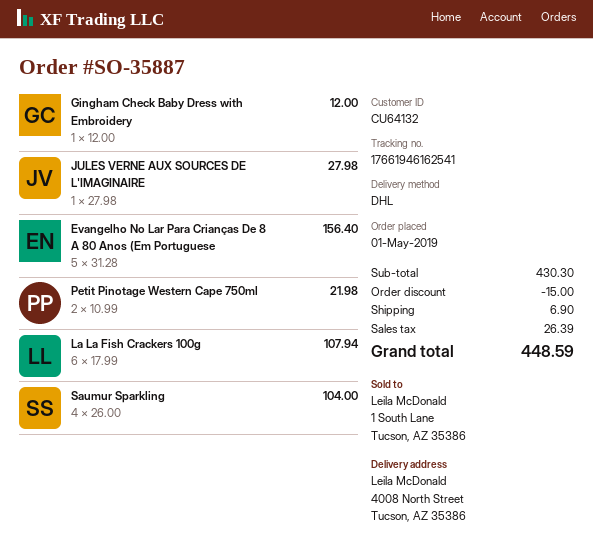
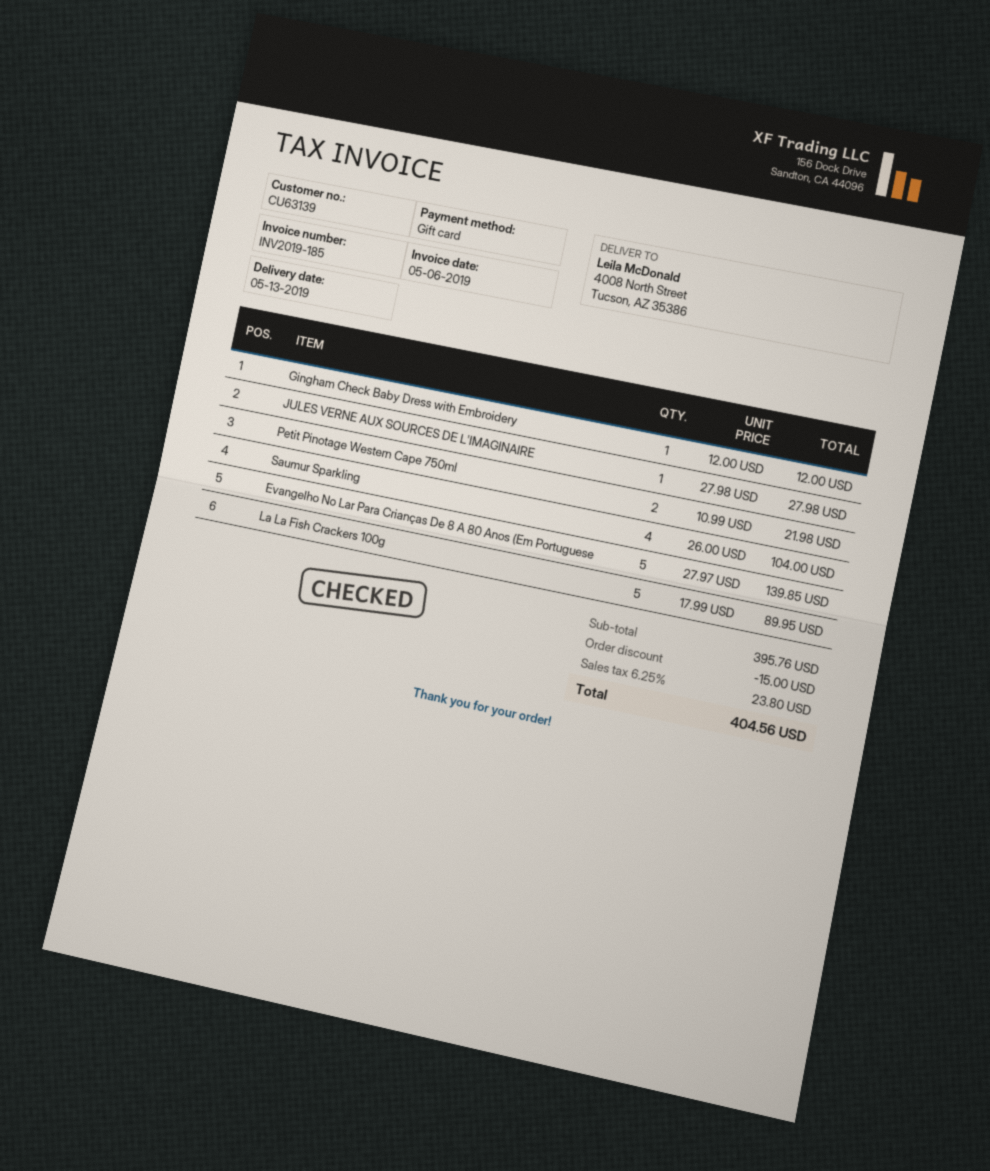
customer number: CU64132 -> CU63139
Evangelho No Lar Para Crianças De 8 A 80 Anos (Em Portuguese: 5 x 31.28 = 156.40 -> 5 x 27.97 = 139.85
La La Fish Crackers 100g: 6 x 17.99 = 107.94 -> 5 x 17.99 = 89.95
subtotal: 430.30 -> 395.76
shipping: 6.90 -> none
tax: 26.39 -> 23.80
total: 448.59 -> 404.56

